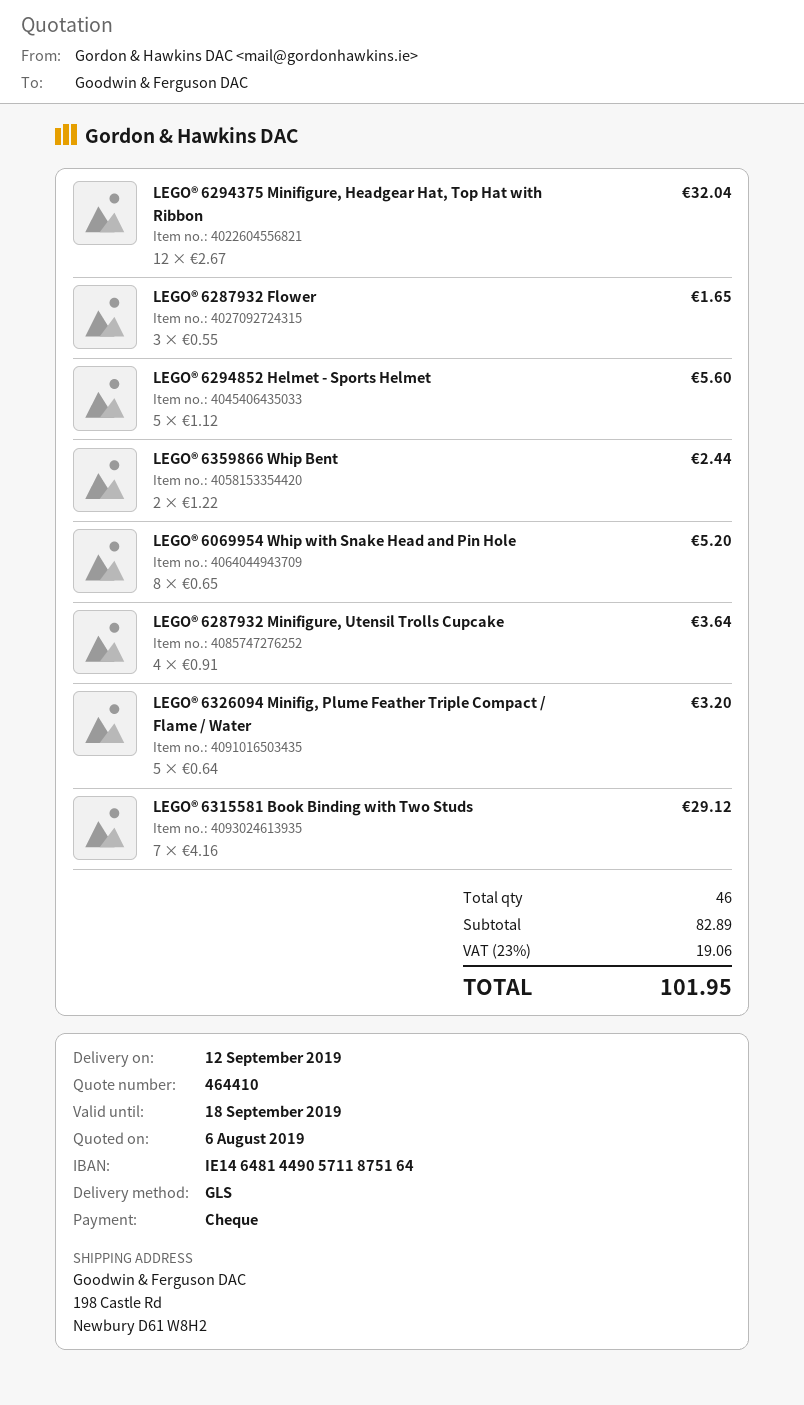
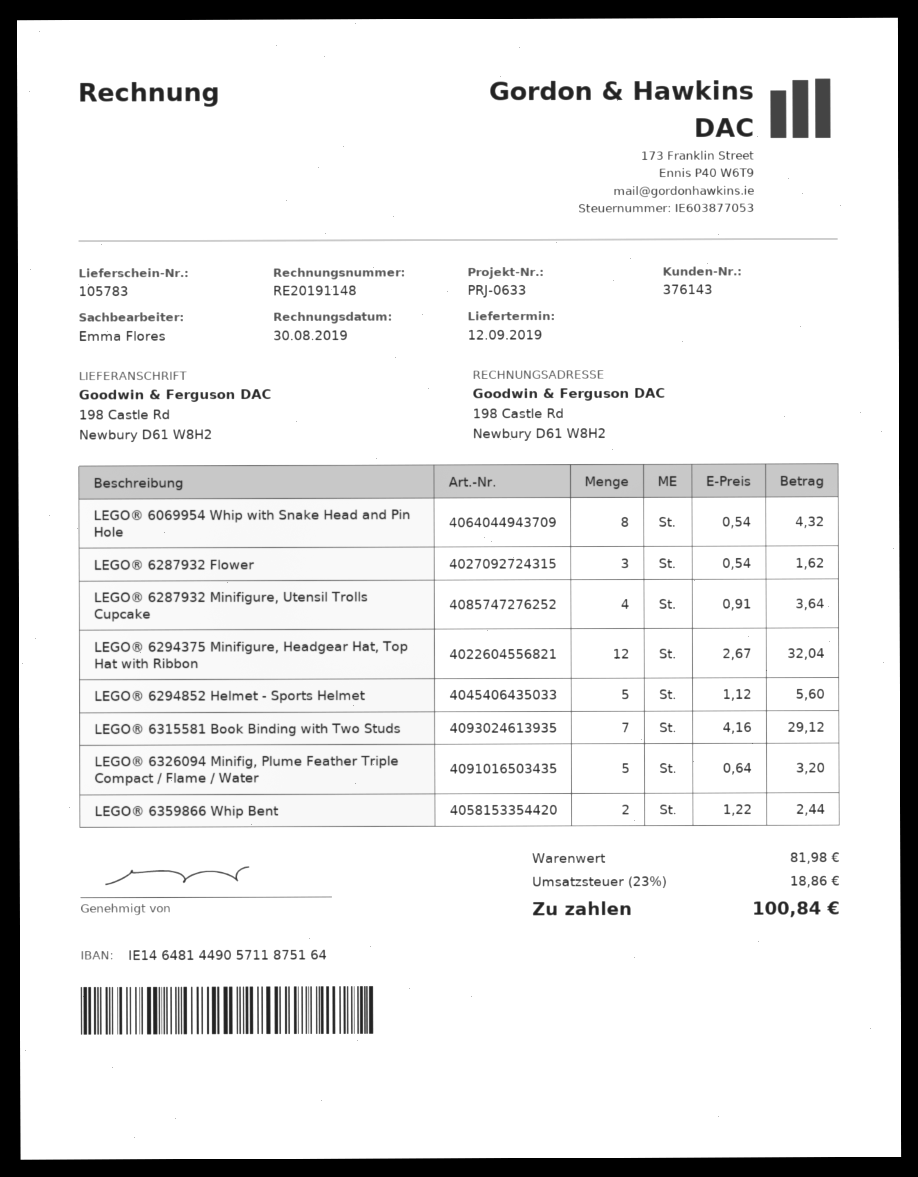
LEGO® 6287932 Flower: 3 x 0.55 = 1.65 -> 3 x 0.54 = 1.62
LEGO® 6069954 Whip with Snake Head and Pin Hole: 8 x 0.65 = 5.20 -> 8 x 0.54 = 4.32
subtotal: 82.89 -> 81.98
tax: 23% = 19.06 -> 23% = 18.86
total: 101.95 -> 100.84

